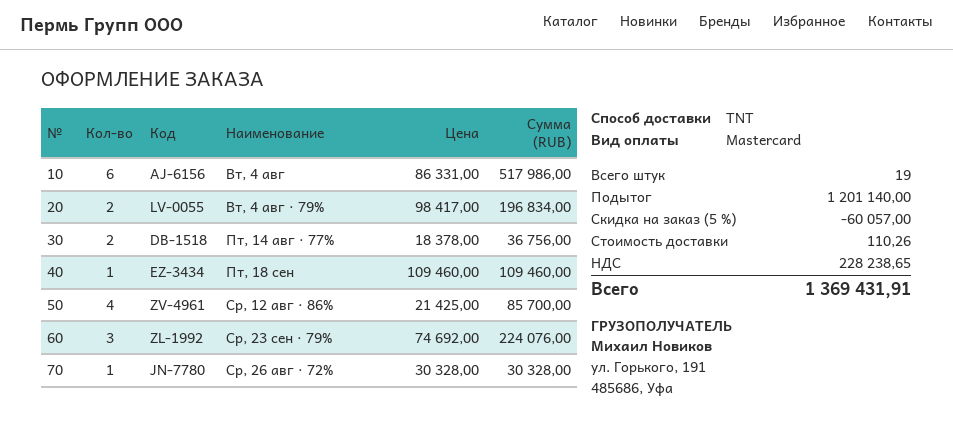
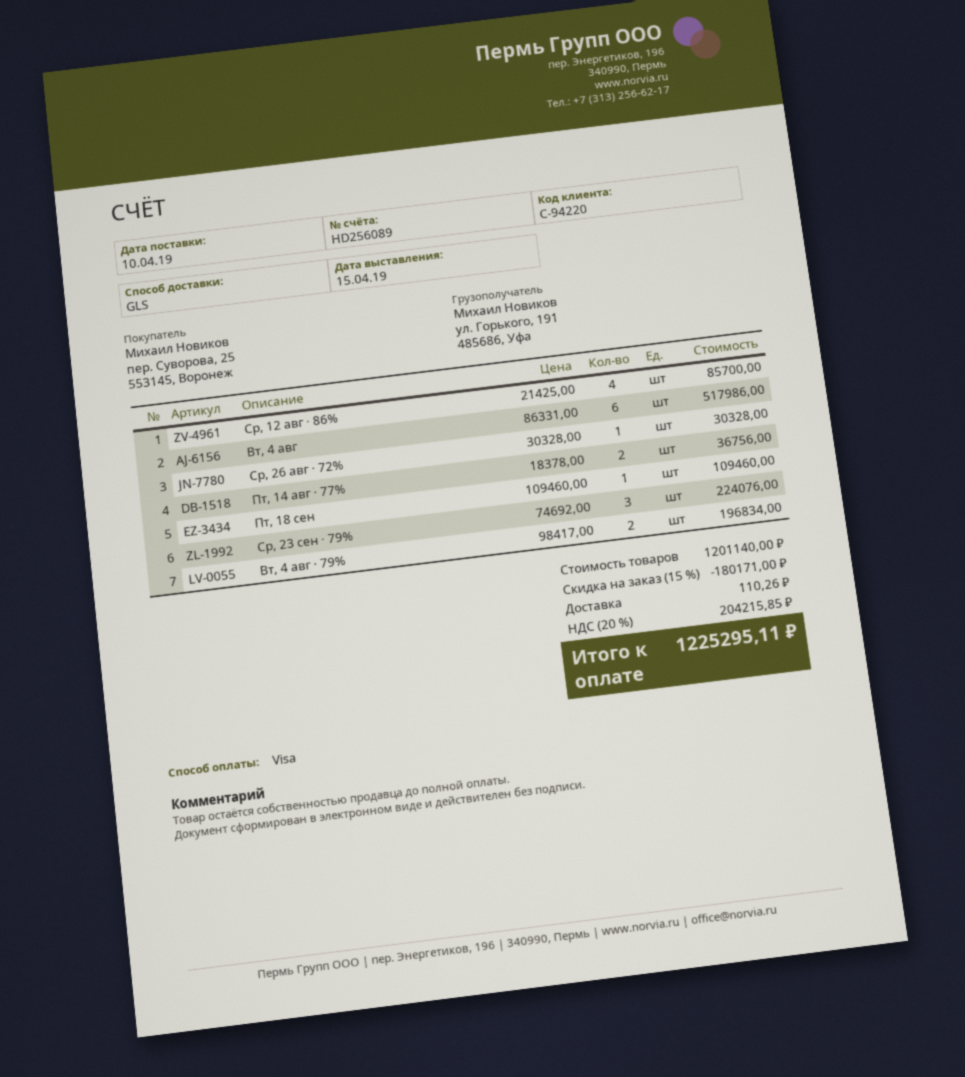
payment method: Mastercard -> Visa
shipping method: TNT -> GLS
discount: 5% = 60057.00 -> 15% = 180171.00
tax: 228238.65 -> 204215.85
total: 1369431.91 -> 1225295.11

